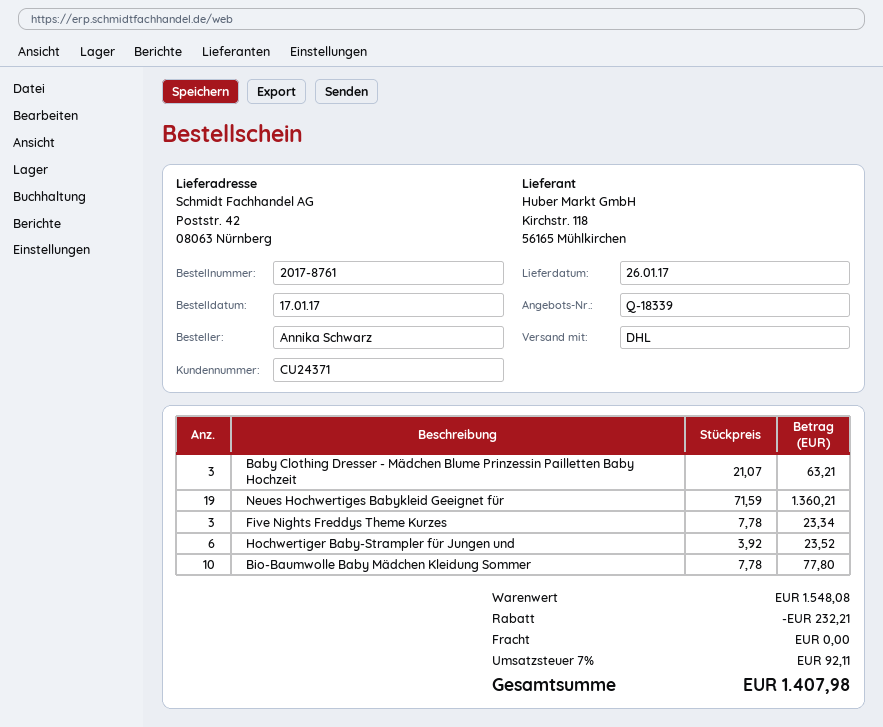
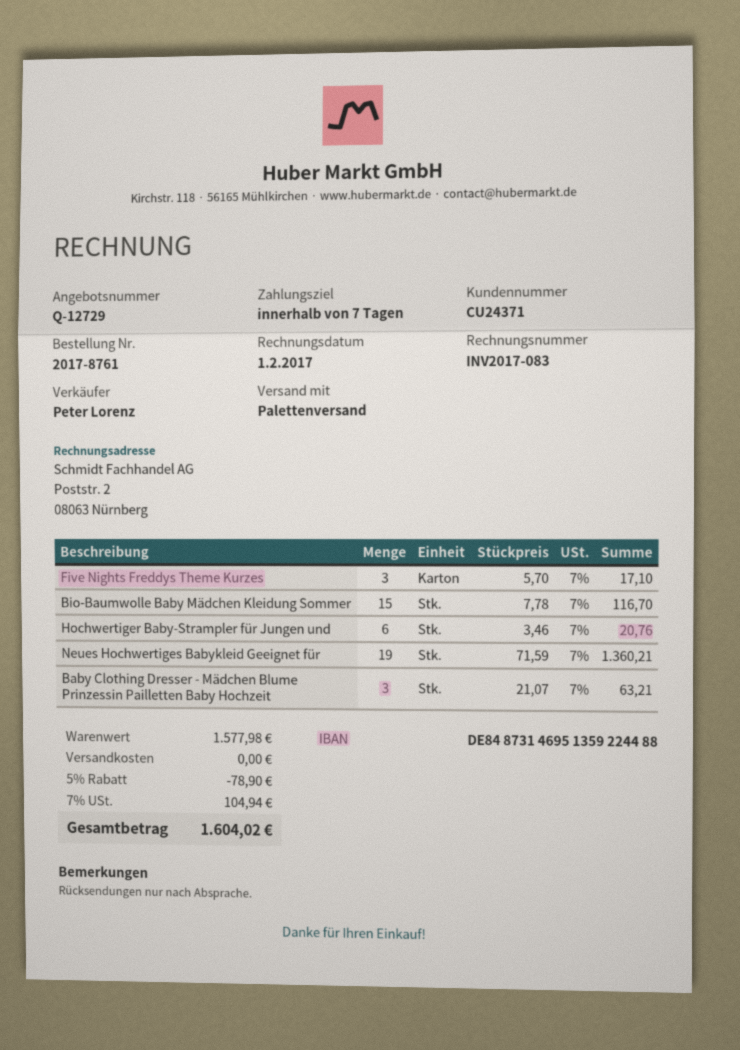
quote number: Q-18339 -> Q-12729
shipping method: DHL -> pallet freight
Five Nights Freddys Theme Kurzes: 3 x 7.78 = 23.34 -> 3 x 5.70 = 17.10
Hochwertiger Baby-Strampler für Jungen und: 6 x 3.92 = 23.52 -> 6 x 3.46 = 20.76
Bio-Baumwolle Baby Mädchen Kleidung Sommer: 10 x 7.78 = 77.80 -> 15 x 7.78 = 116.70
subtotal: 1548.08 -> 1577.98
discount: 232.21 -> 78.90
tax: 7% = 92.11 -> 7% = 104.94
total: 1407.98 -> 1604.02

